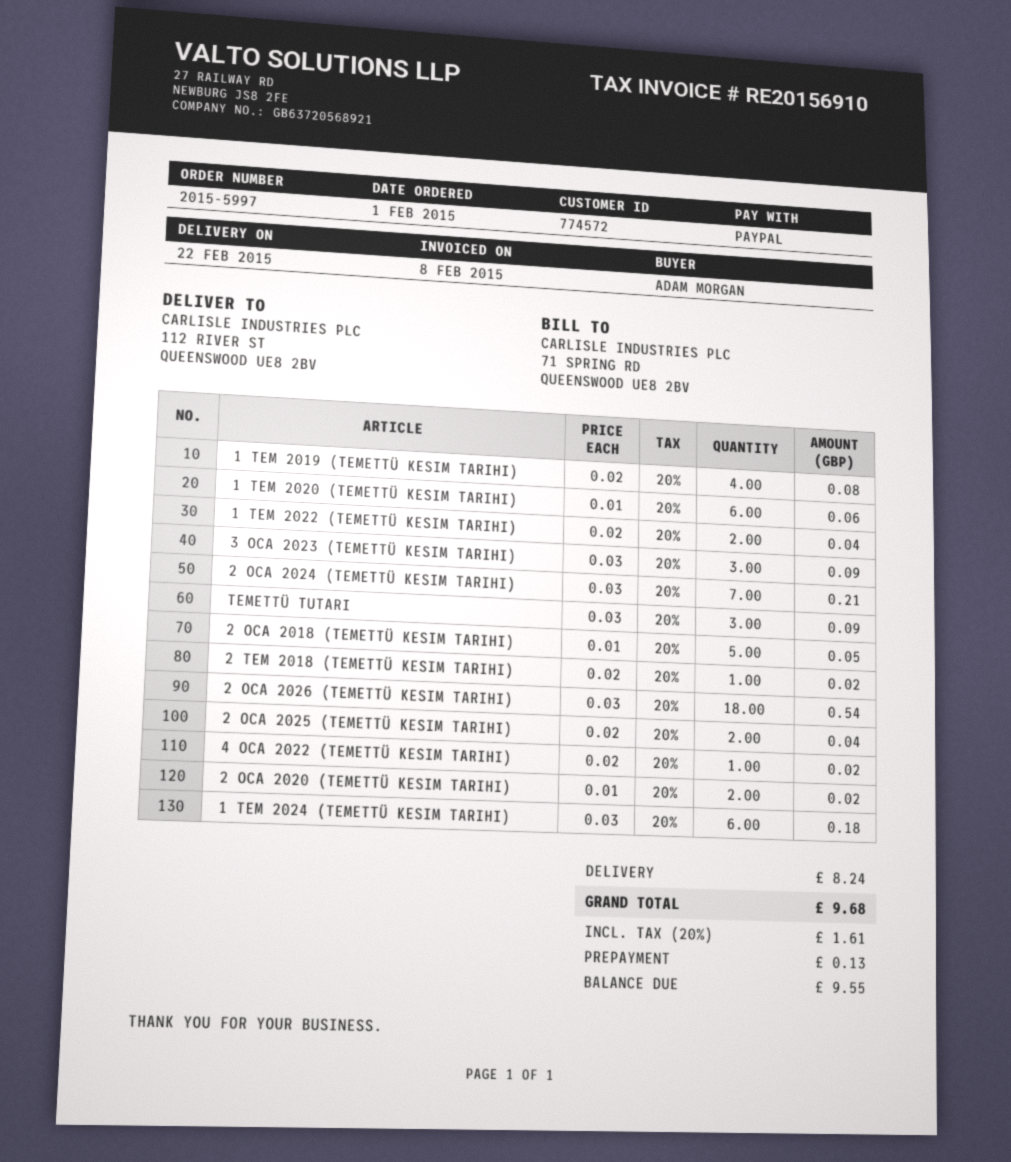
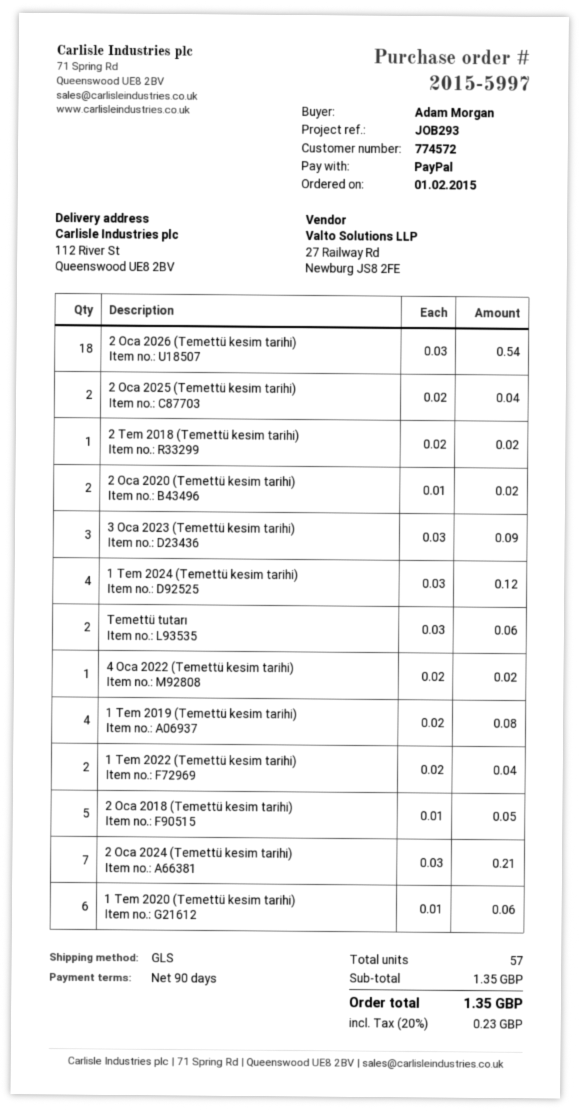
TEMETTÜ TUTARI: 3 x 0.03 = 0.09 -> 2 x 0.03 = 0.06
1 TEM 2024 (TEMETTÜ KESIM TARIHI): 6 x 0.03 = 0.18 -> 4 x 0.03 = 0.12
shipping: 8.24 -> none
tax: 20% = 1.61 -> 20% = 0.23
total: 9.68 -> 1.35

